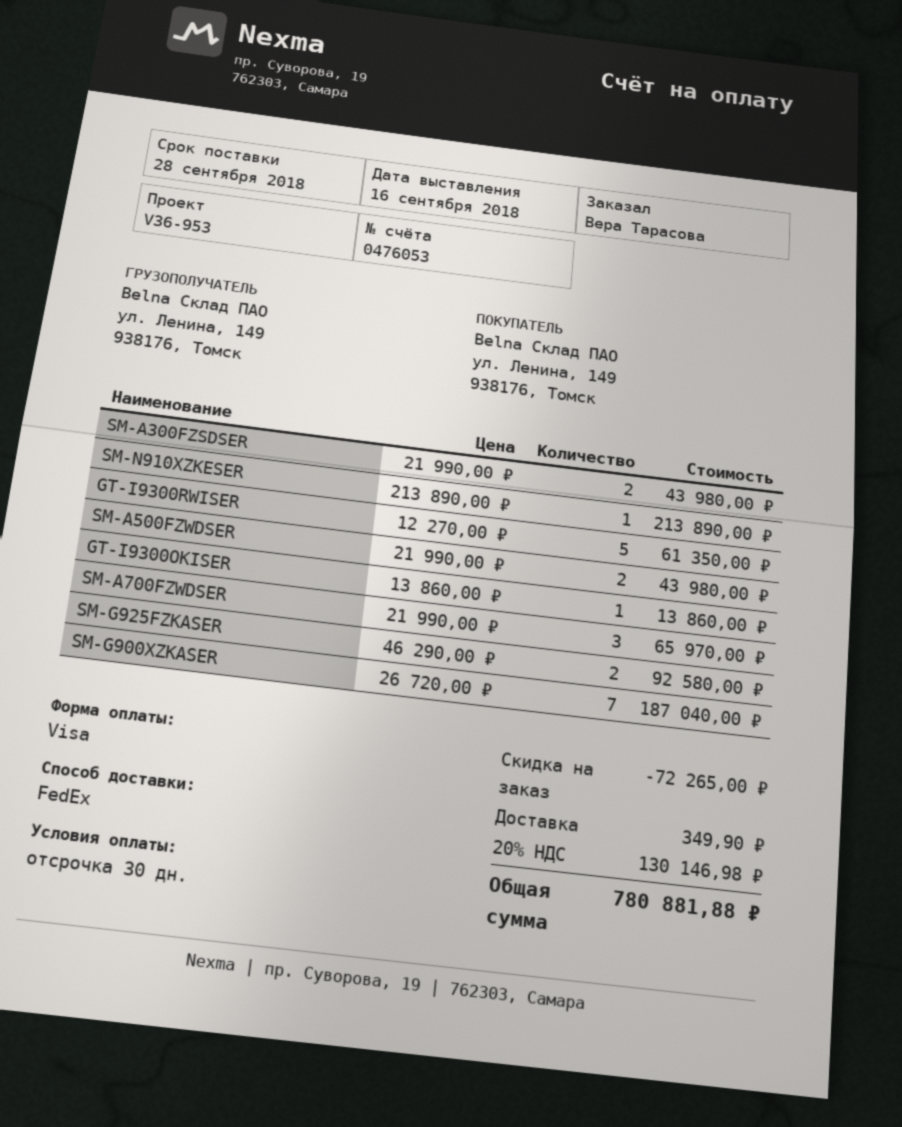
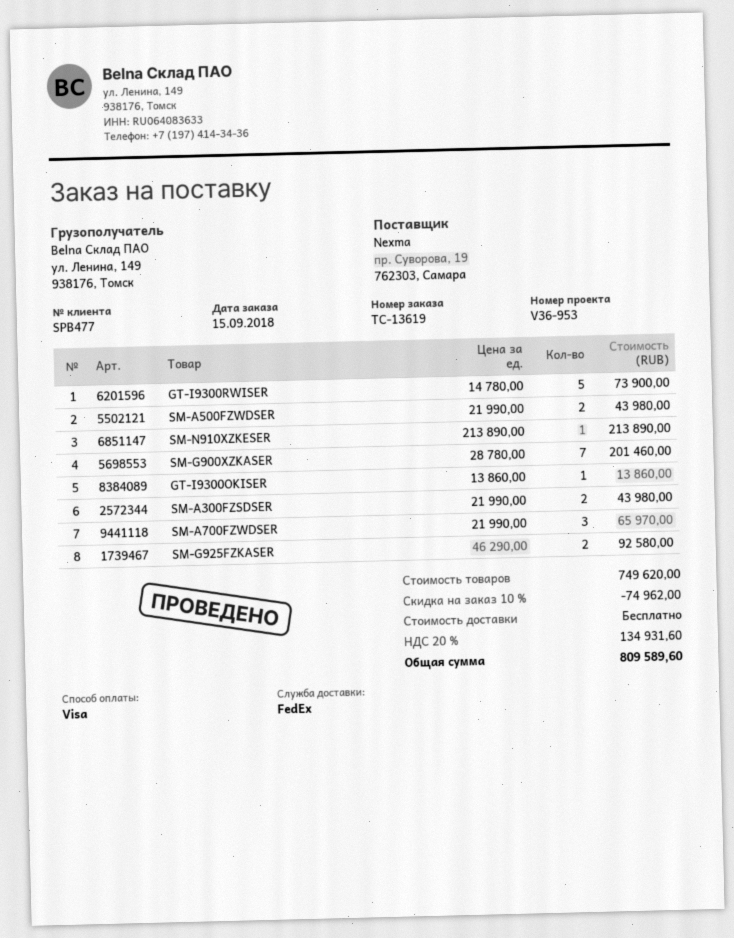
GT-I9300RWISER: 5 x 12270.00 = 61350.00 -> 5 x 14780.00 = 73900.00
SM-G900XZKASER: 7 x 26720.00 = 187040.00 -> 7 x 28780.00 = 201460.00
discount: 72265.00 -> 74962.00
shipping: 349.90 -> 0.00
tax: 20% = 130146.98 -> 20% = 134931.60
total: 780881.88 -> 809589.60

